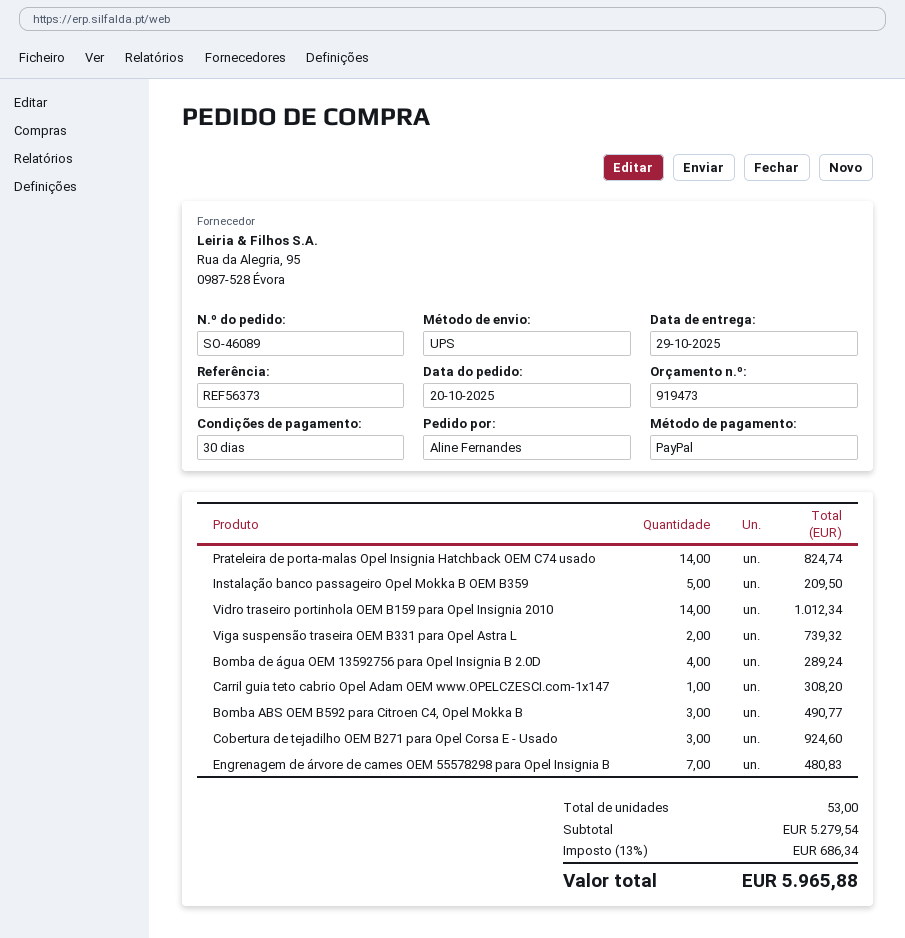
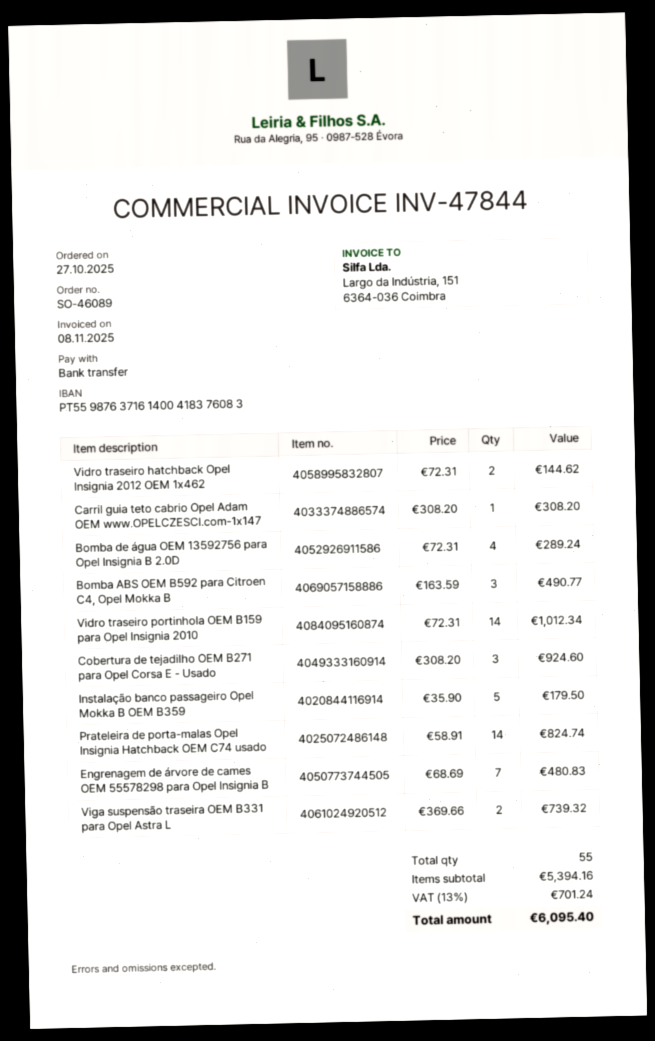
order date: 2025-10-20 -> 2025-10-27
payment method: PayPal -> bank transfer
Instalação banco passageiro Opel Mokka B OEM B359: 5 for 209.50 -> 5 for 179.50
Vidro traseiro hatchback Opel Insignia 2012 OEM 1x462: none -> 2 for 144.62
total quantity: 53 -> 55
subtotal: 5279.54 -> 5394.16
tax: 13% = 686.34 -> 13% = 701.24
total: 5965.88 -> 6095.40

